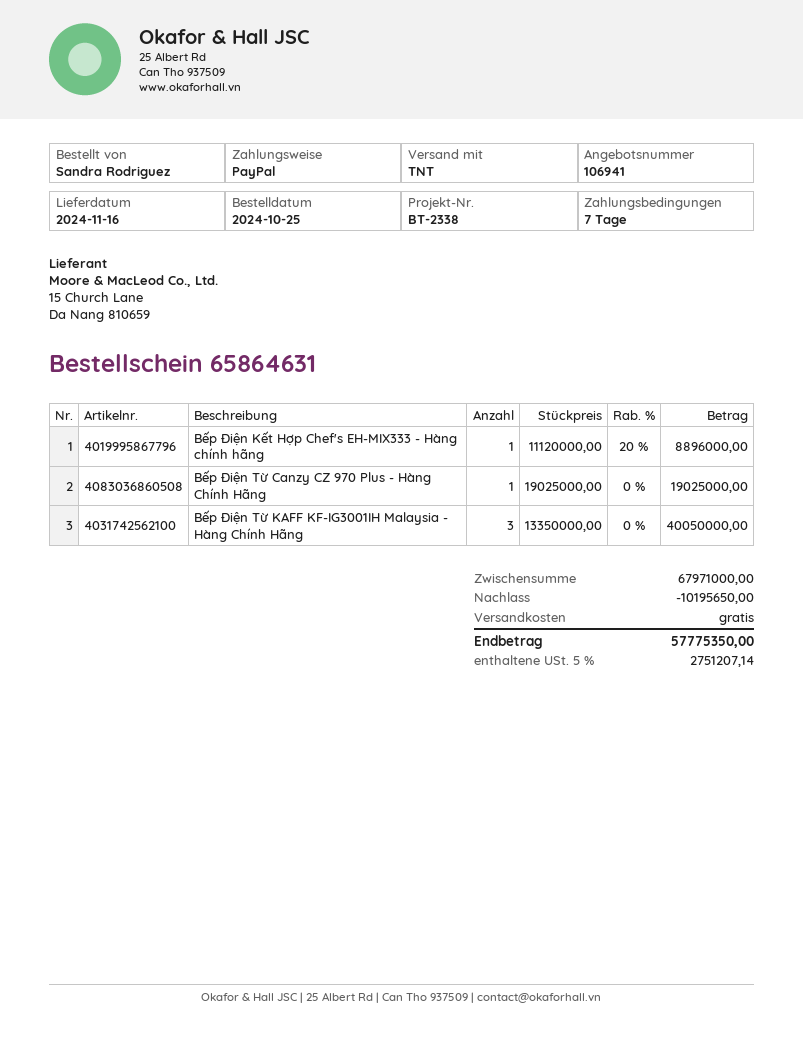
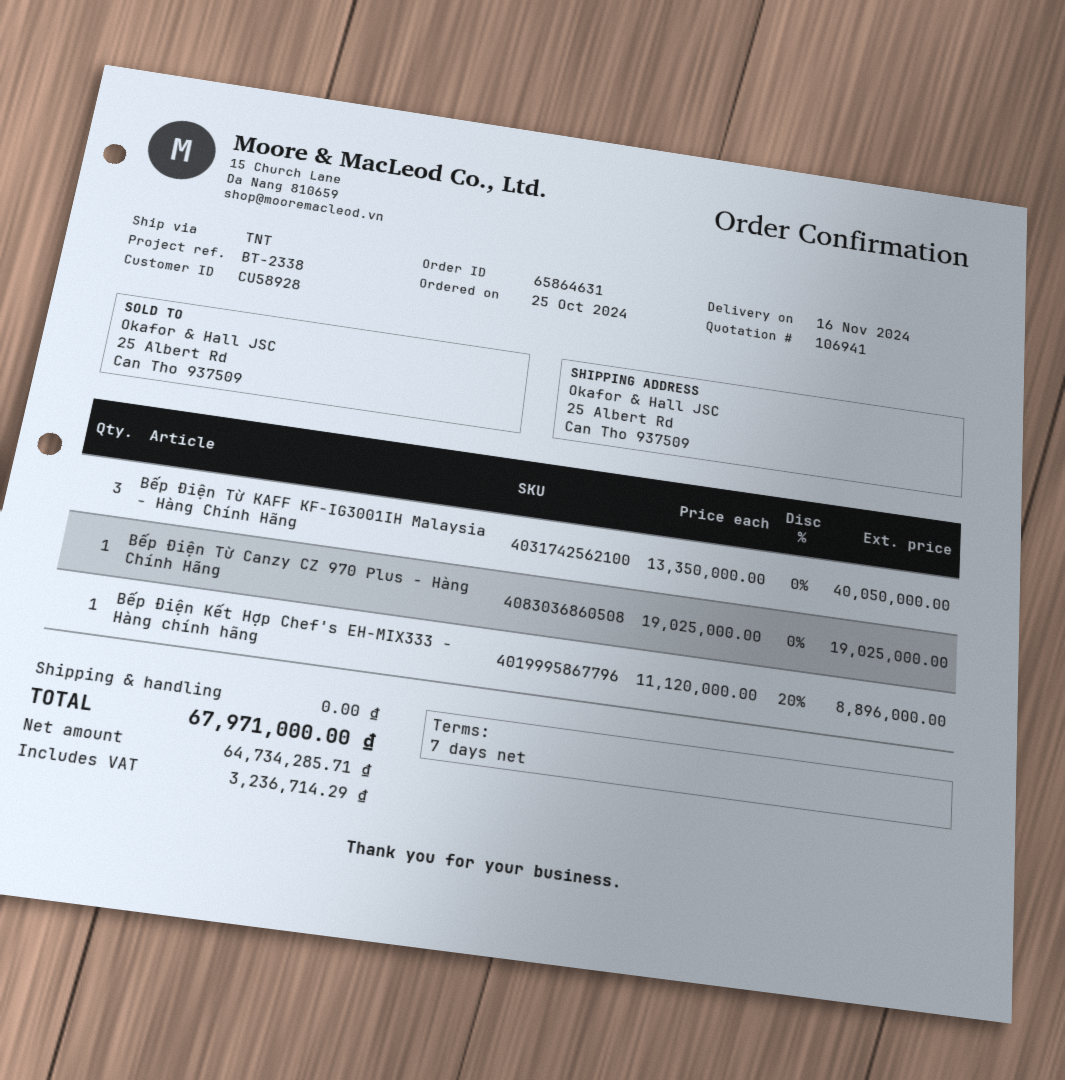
discount: 10195650.00 -> none
tax: 2751207.14 -> 3236714.29
total: 57775350.00 -> 67971000.00

